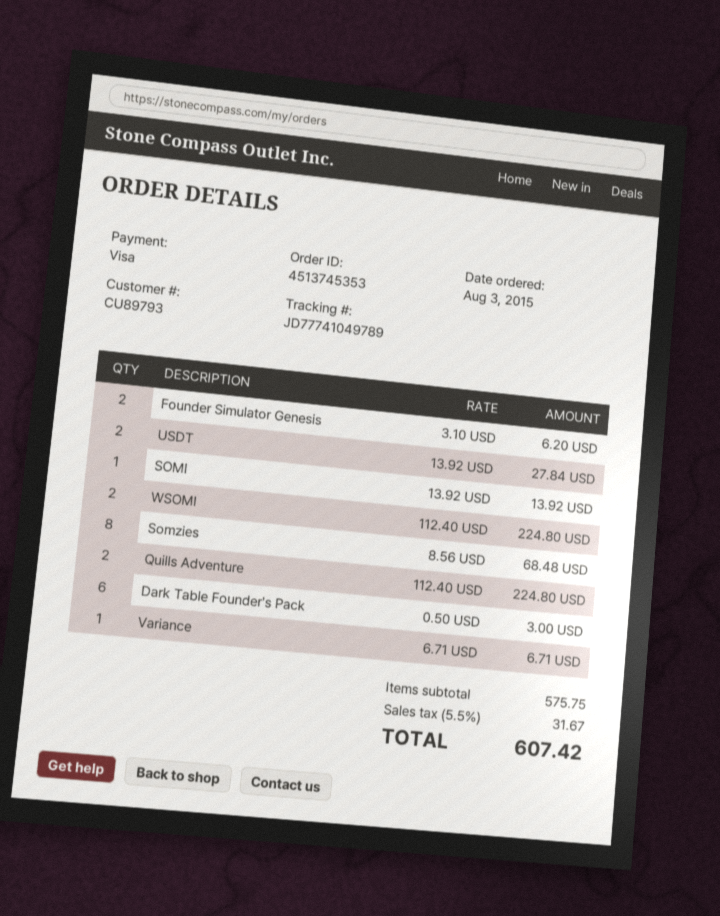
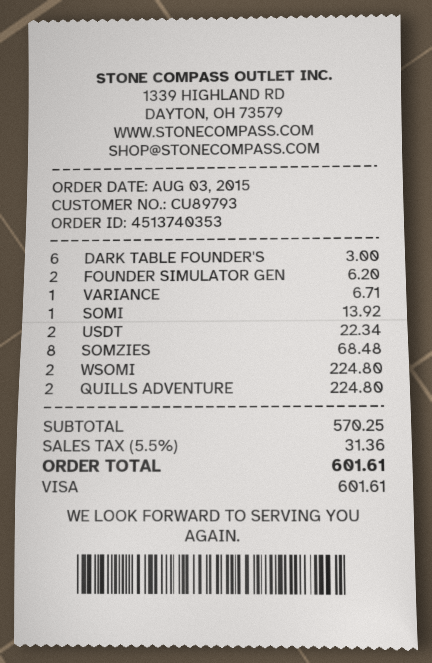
order number: 4513745353 -> 4513740353
USDT: 2 for 27.84 -> 2 for 22.34
subtotal: 575.75 -> 570.25
tax: 5.5% = 31.67 -> 5.5% = 31.36
total: 607.42 -> 601.61

